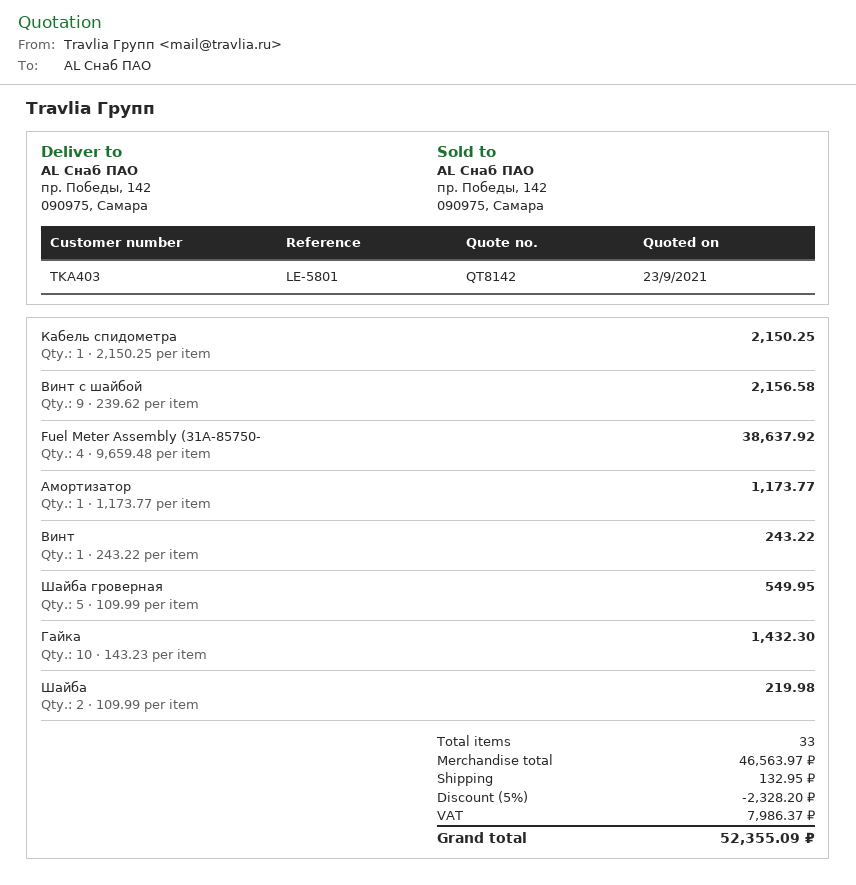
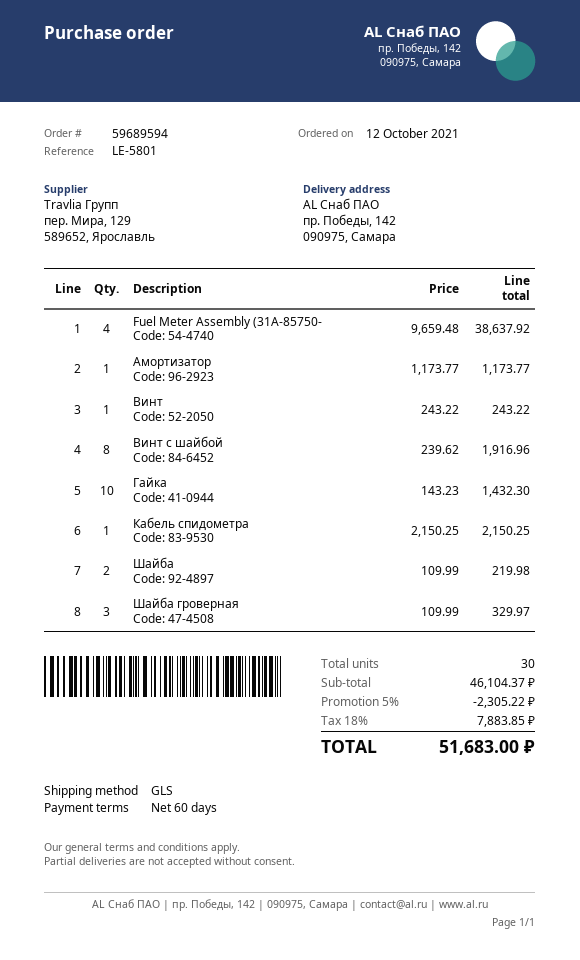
Винт с шайбой: 9 x 239.62 = 2156.58 -> 8 x 239.62 = 1916.96
Шайба гроверная: 5 x 109.99 = 549.95 -> 3 x 109.99 = 329.97
total quantity: 33 -> 30
subtotal: 46563.97 -> 46104.37
discount: 5% = 2328.20 -> 5% = 2305.22
shipping: 132.95 -> none
tax: 7986.37 -> 7883.85
total: 52355.09 -> 51683.00

